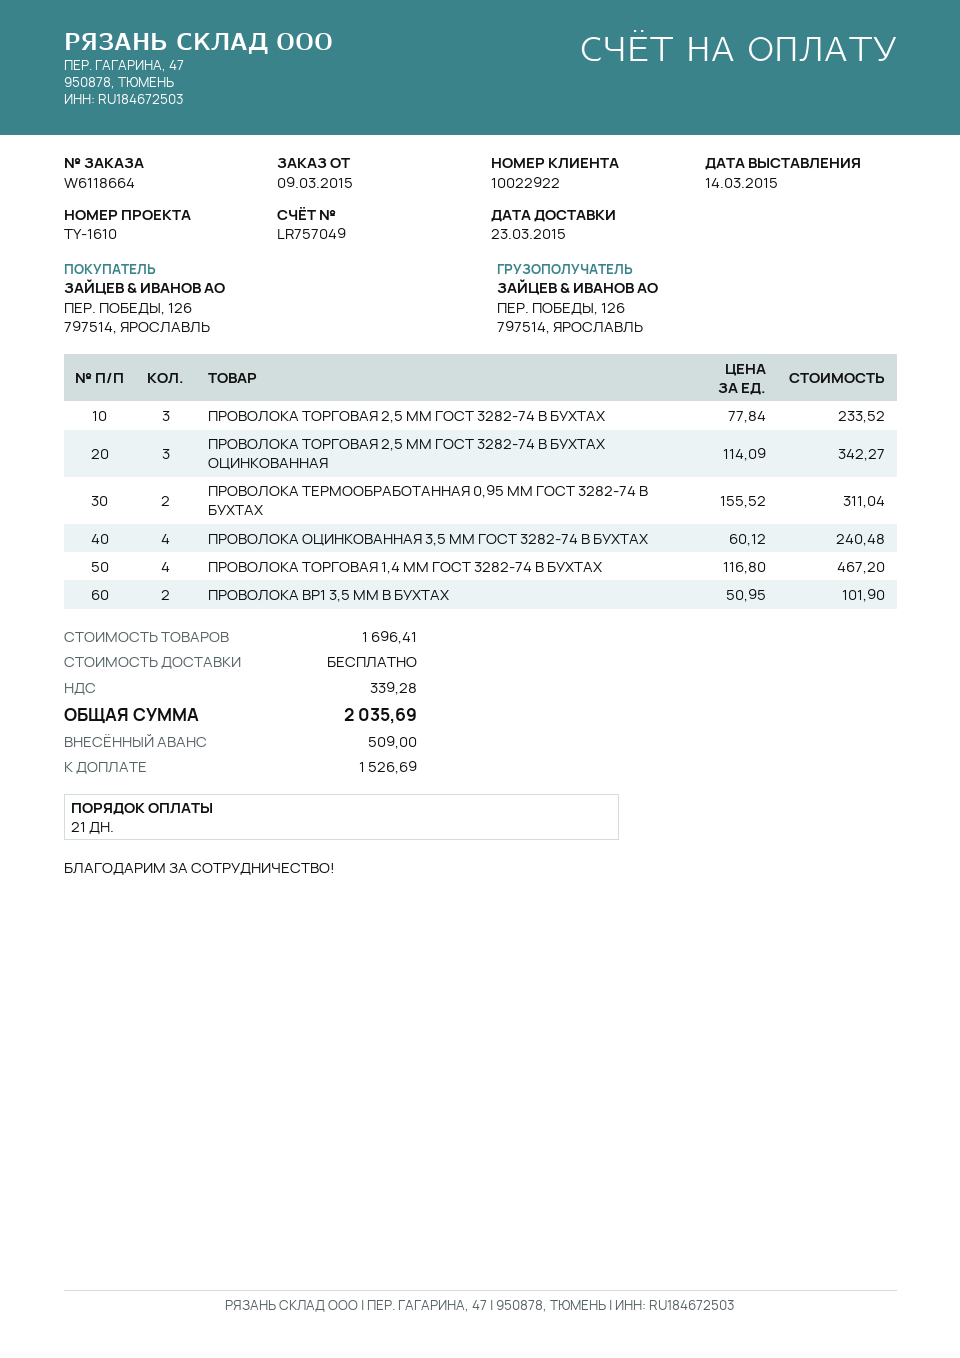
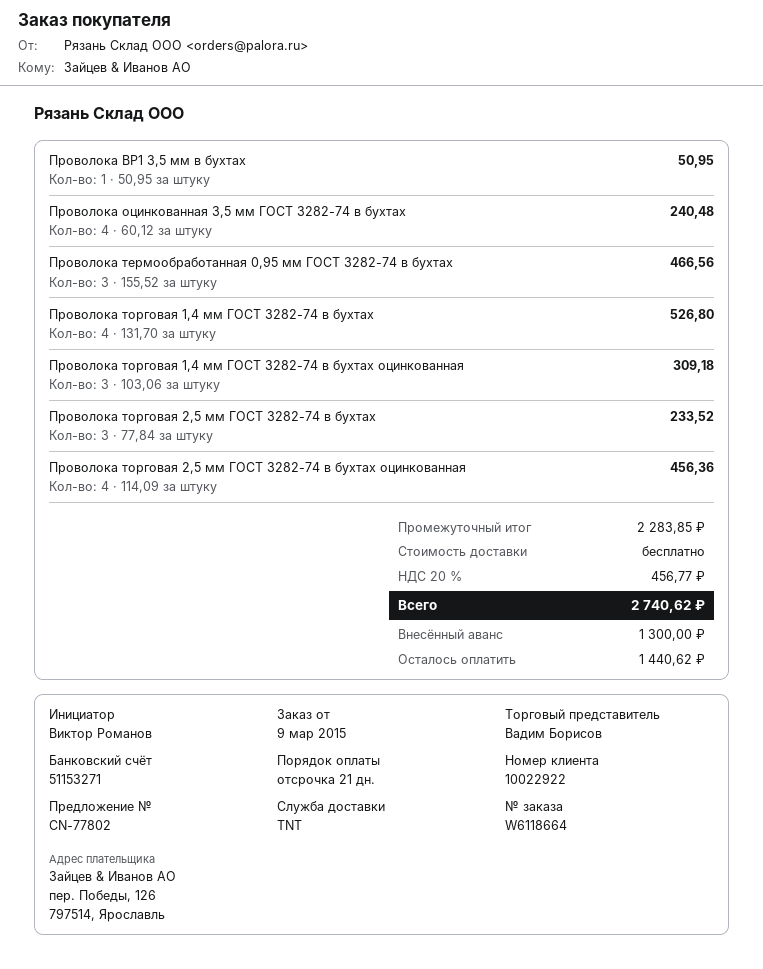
ПРОВОЛОКА ТОРГОВАЯ 2,5 ММ ГОСТ 3282-74 В БУХТАХ ОЦИНКОВАННАЯ: 3 x 114.09 = 342.27 -> 4 x 114.09 = 456.36
ПРОВОЛОКА ТЕРМООБРАБОТАННАЯ 0,95 ММ ГОСТ 3282-74 В БУХТАХ: 2 x 155.52 = 311.04 -> 3 x 155.52 = 466.56
ПРОВОЛОКА ТОРГОВАЯ 1,4 ММ ГОСТ 3282-74 В БУХТАХ: 4 x 116.80 = 467.20 -> 4 x 131.70 = 526.80
ПРОВОЛОКА ВР1 3,5 ММ В БУХТАХ: 2 x 50.95 = 101.90 -> 1 x 50.95 = 50.95
Проволока торговая 1,4 мм ГОСТ 3282-74 в бухтах оцинкованная: none -> 3 x 103.06 = 309.18
subtotal: 1696.41 -> 2283.85
tax: 339.28 -> 456.77
total: 2035.69 -> 2740.62
deposit: 509.00 -> 1300.00
balance: 1526.69 -> 1440.62

